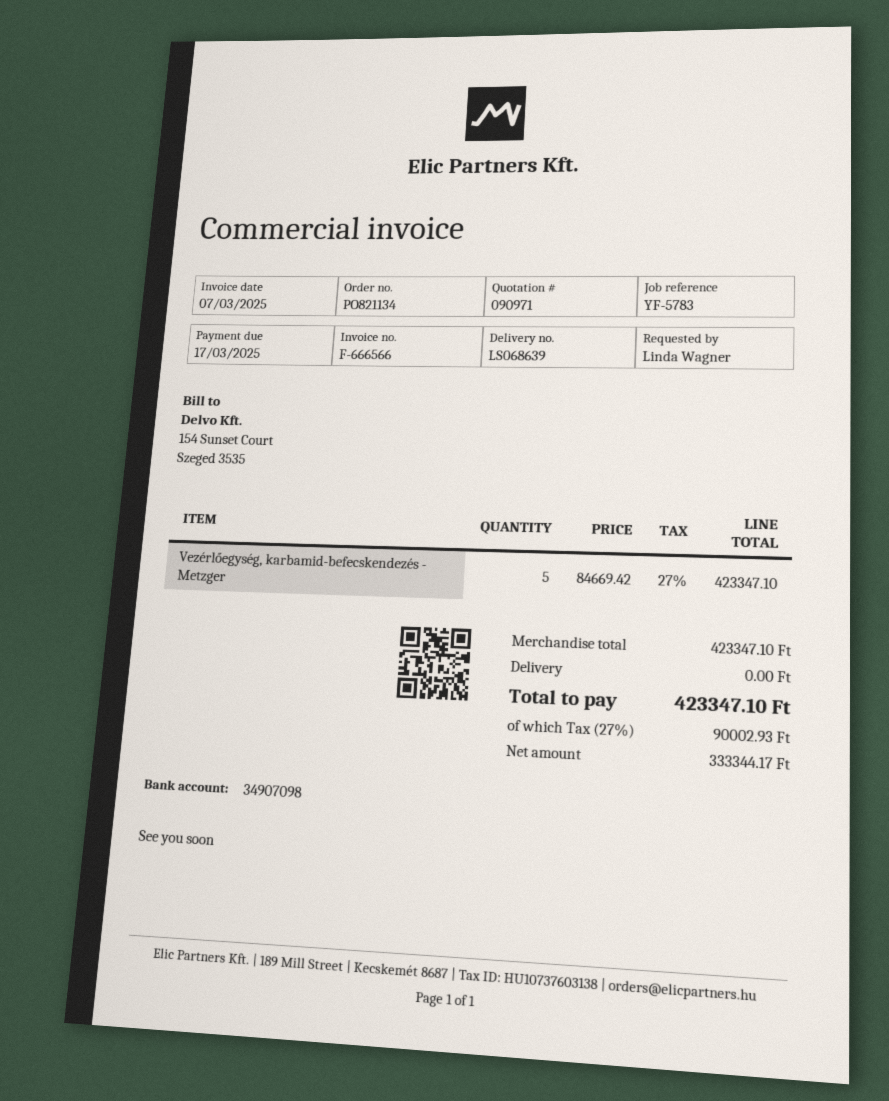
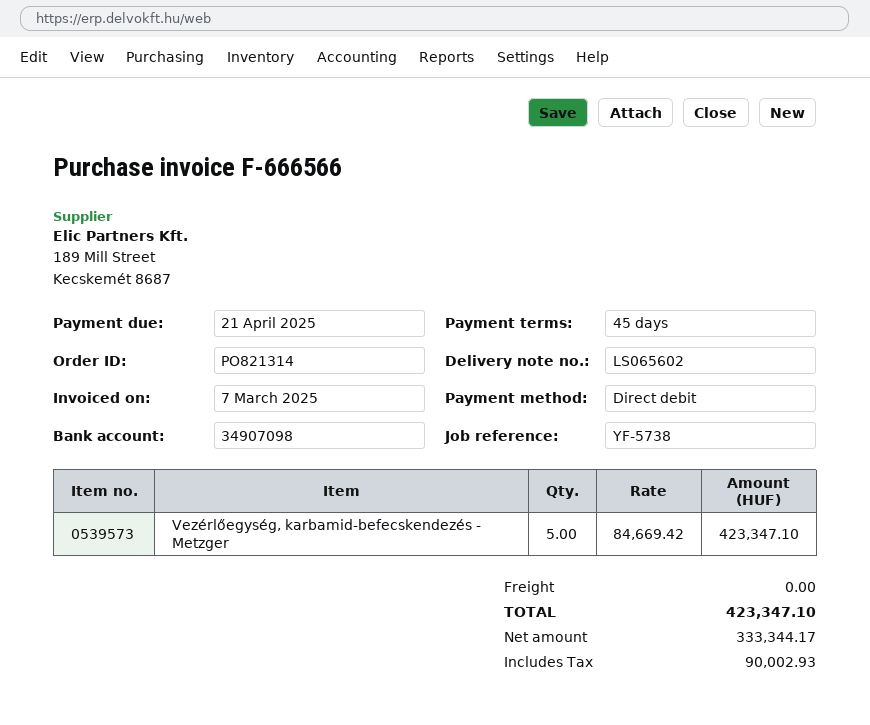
order number: PO821134 -> PO821314
delivery note number: LS068639 -> LS065602
due date: 2025-03-17 -> 2025-04-21
reference: YF-5783 -> YF-5738

